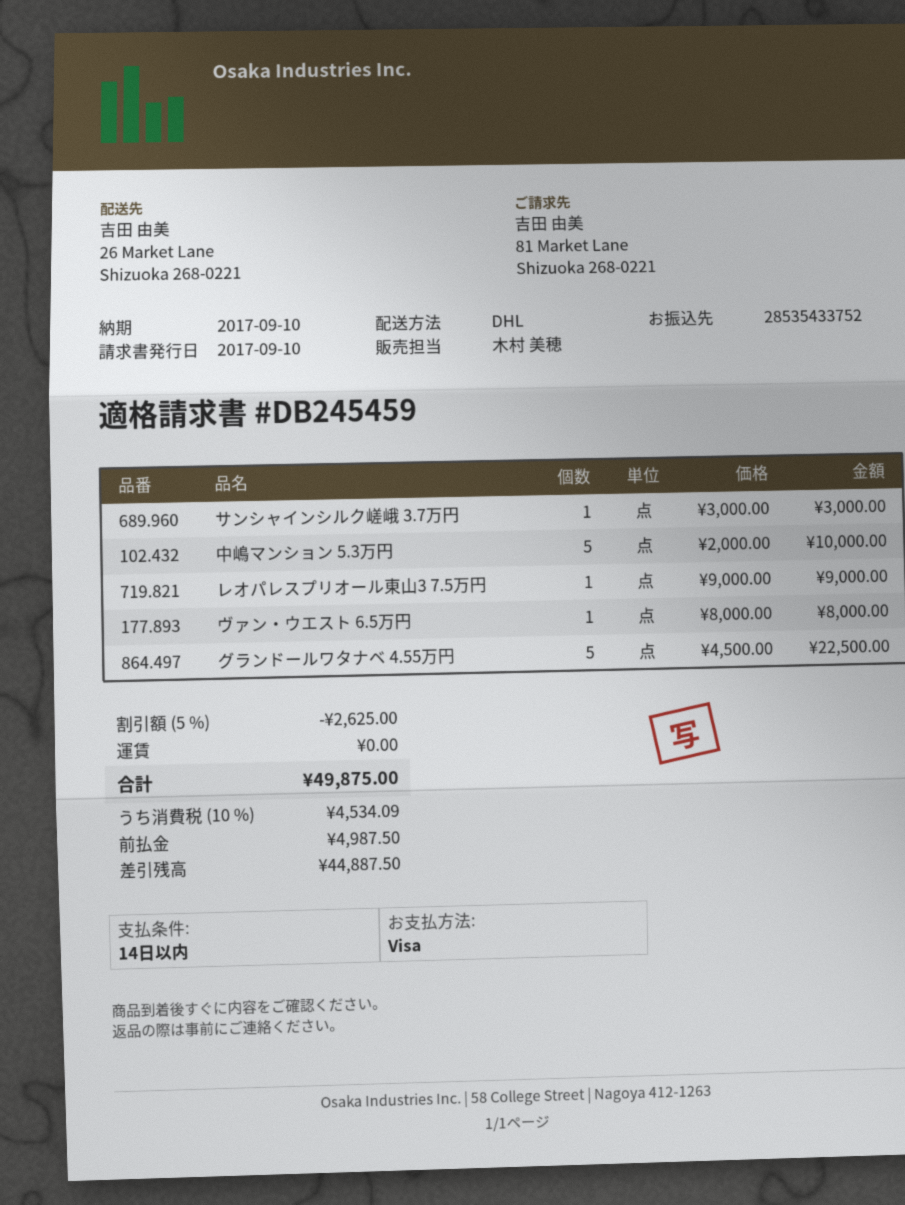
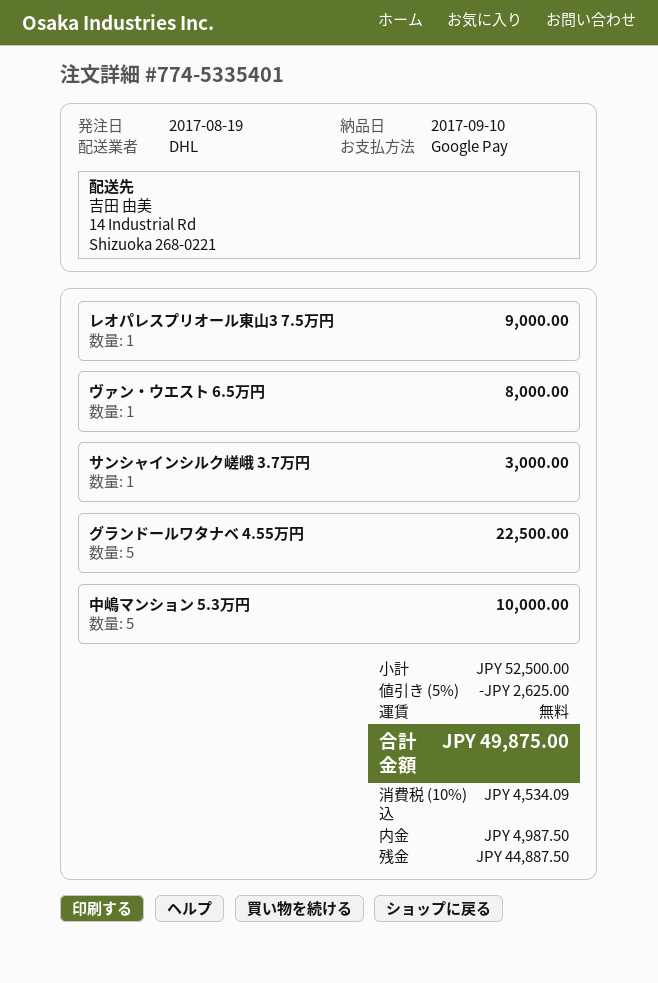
payment method: Visa -> Google Pay
ship to: 26 Market Lane, Shizuoka 268-0221 -> 14 Industrial Rd, Shizuoka 268-0221

